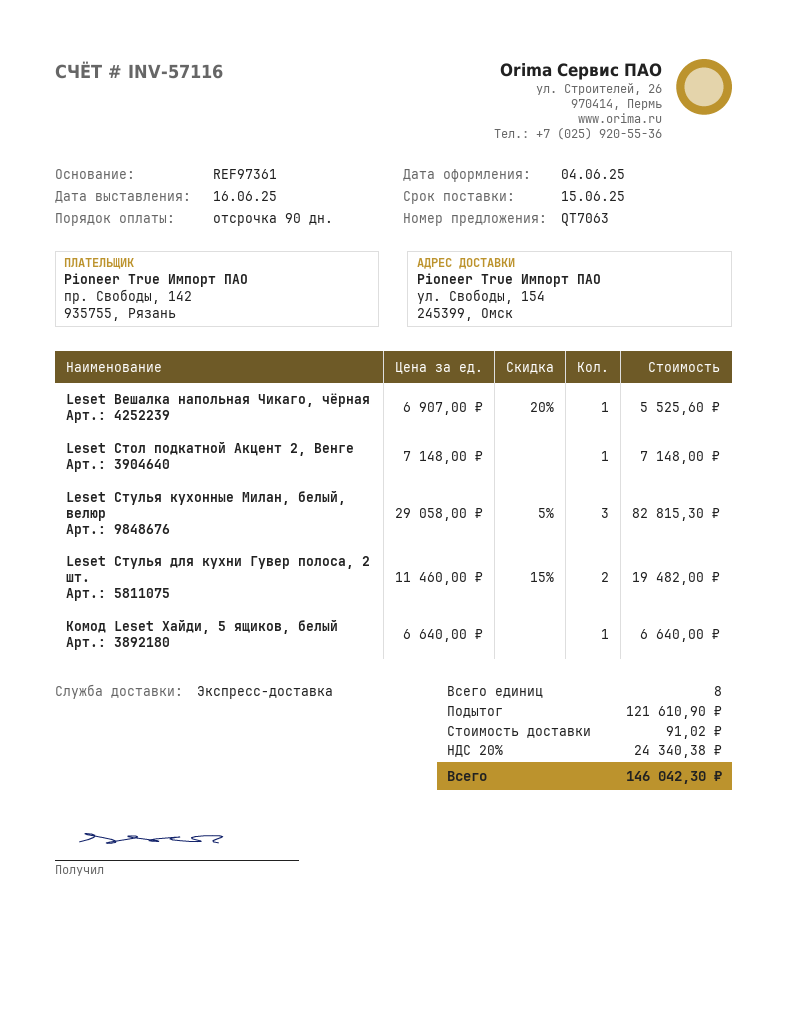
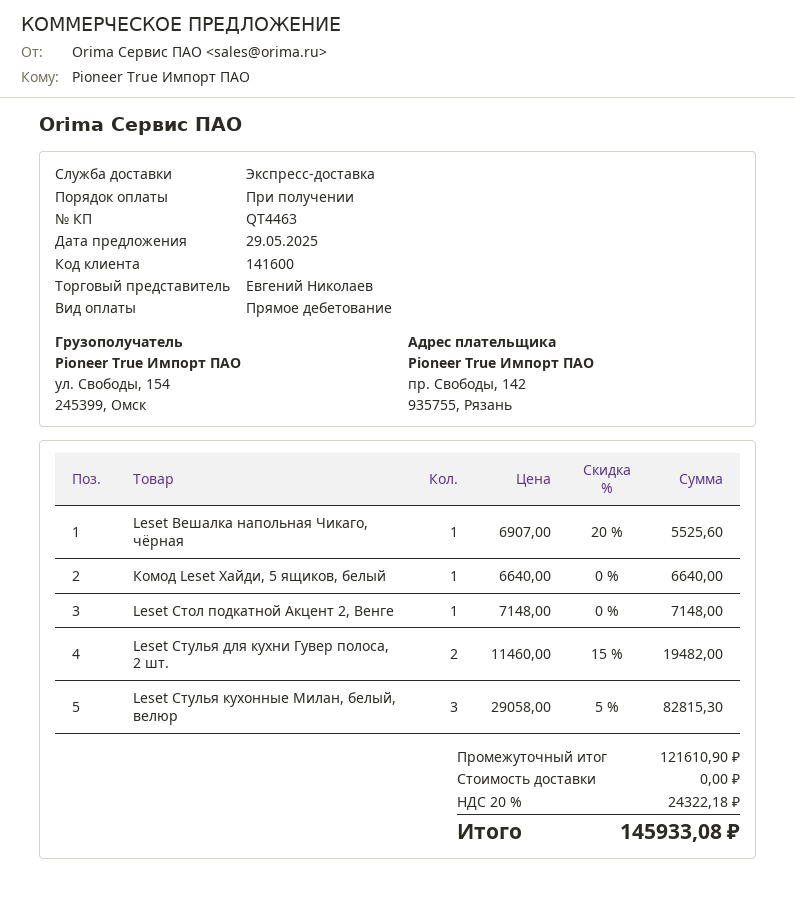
quote number: QT7063 -> QT4463
payment terms: 90 days -> on receipt
shipping: 91.02 -> 0.00
tax: 20% = 24340.38 -> 20% = 24322.18
total: 146042.30 -> 145933.08

